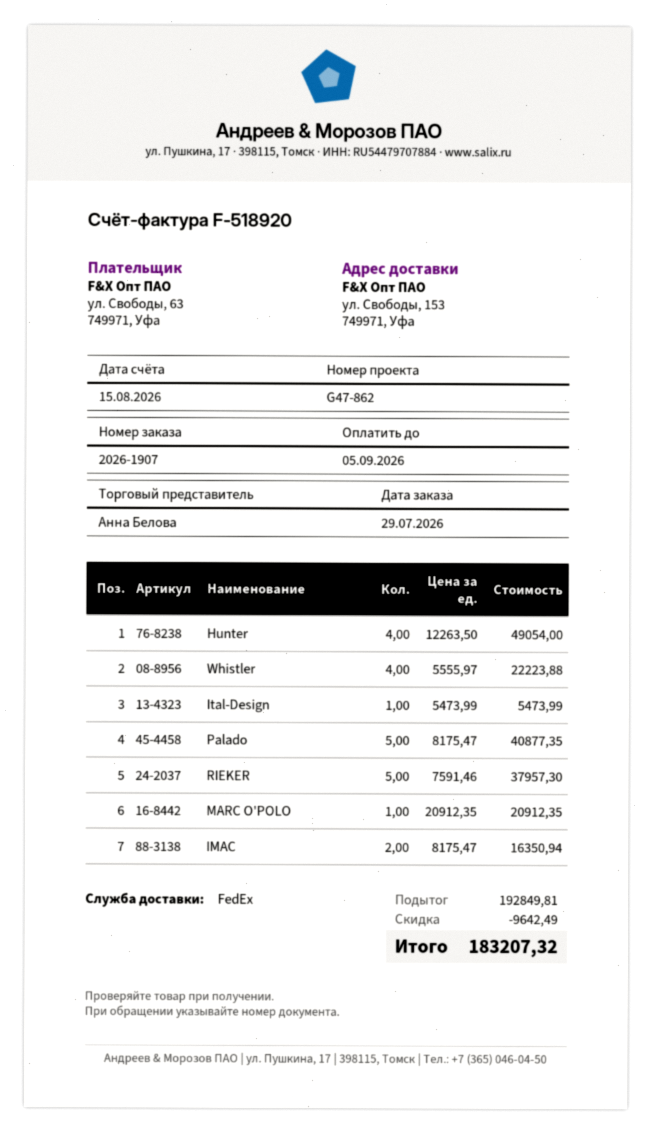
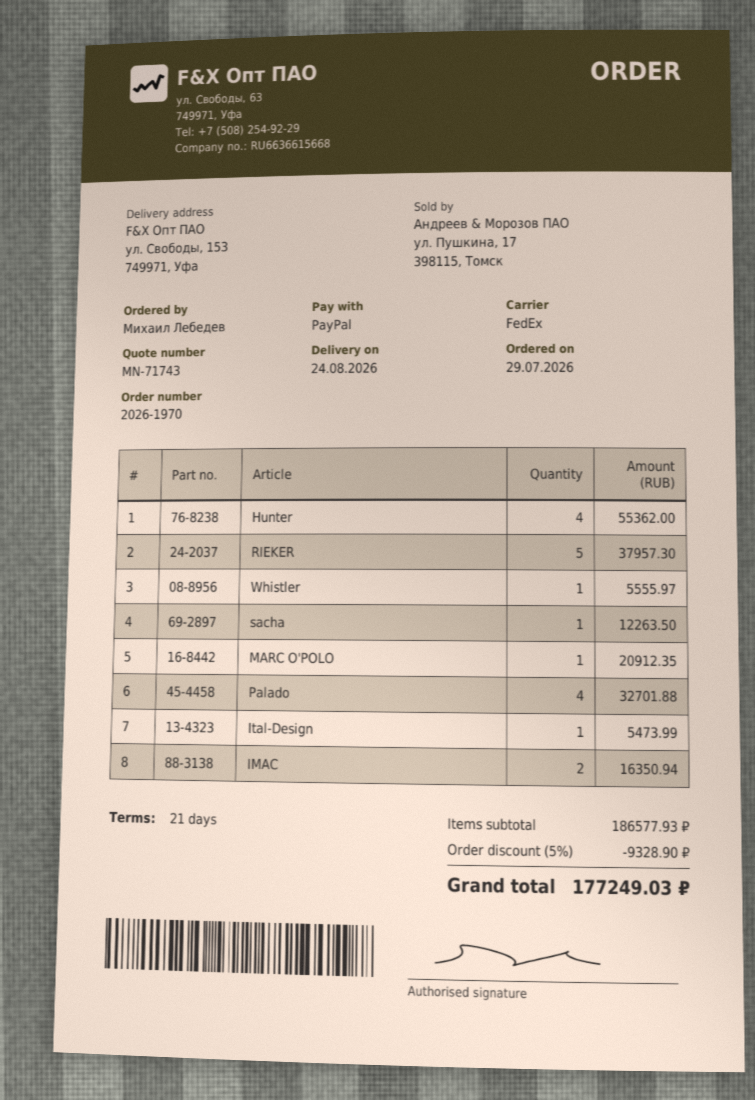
order number: 2026-1907 -> 2026-1970
Hunter: 4 for 49054.00 -> 4 for 55362.00
Whistler: 4 for 22223.88 -> 1 for 5555.97
Palado: 5 for 40877.35 -> 4 for 32701.88
sacha: none -> 1 for 12263.50
subtotal: 192849.81 -> 186577.93
discount: 9642.49 -> 9328.90
total: 183207.32 -> 177249.03

